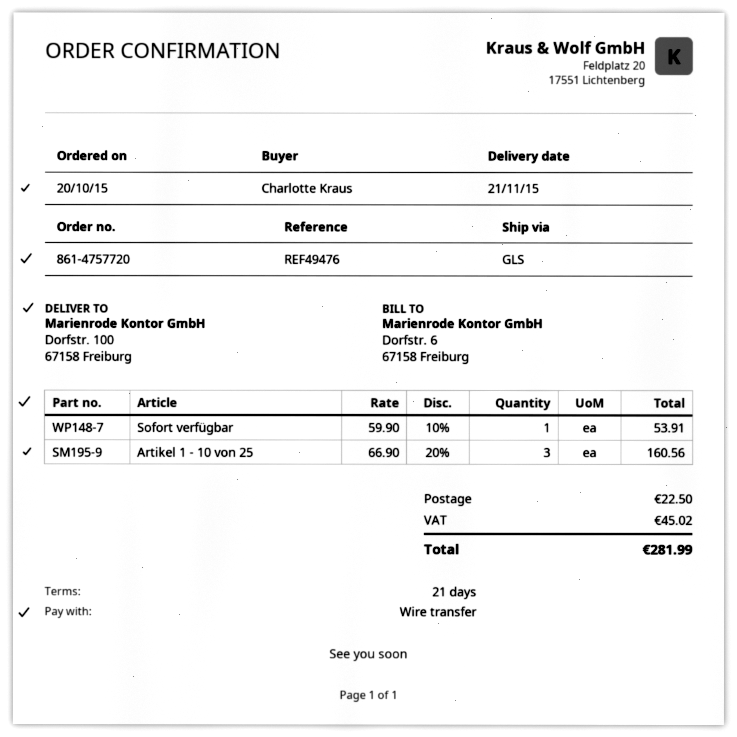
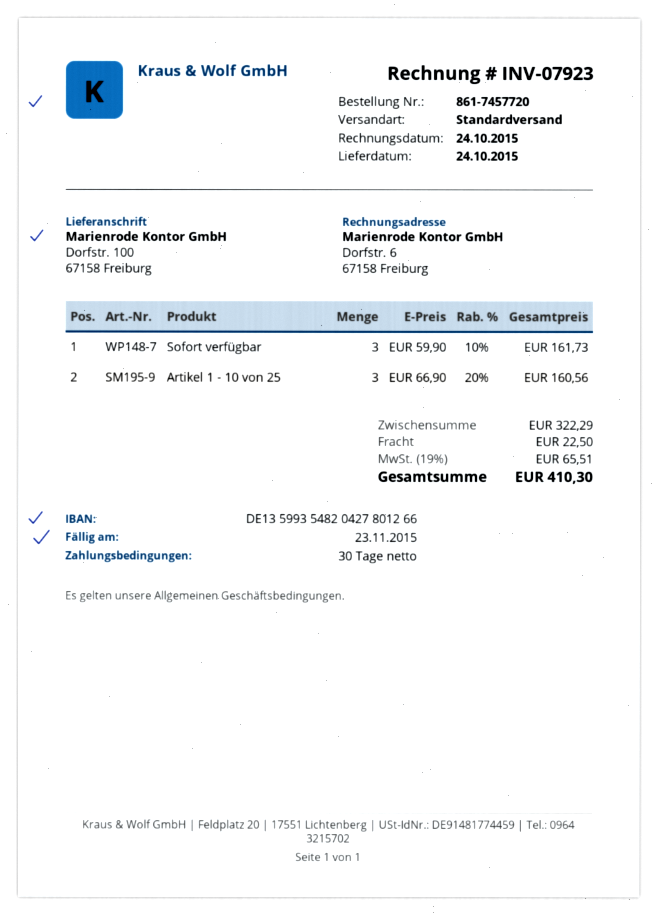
order number: 861-4757720 -> 861-7457720
delivery date: 2015-11-21 -> 2015-10-24
payment terms: 21 days -> 30 days
shipping method: GLS -> standard
Sofort verfügbar: 1 x 59.90 - 10% = 53.91 -> 3 x 59.90 - 10% = 161.73
tax: 45.02 -> 65.51
total: 281.99 -> 410.30

